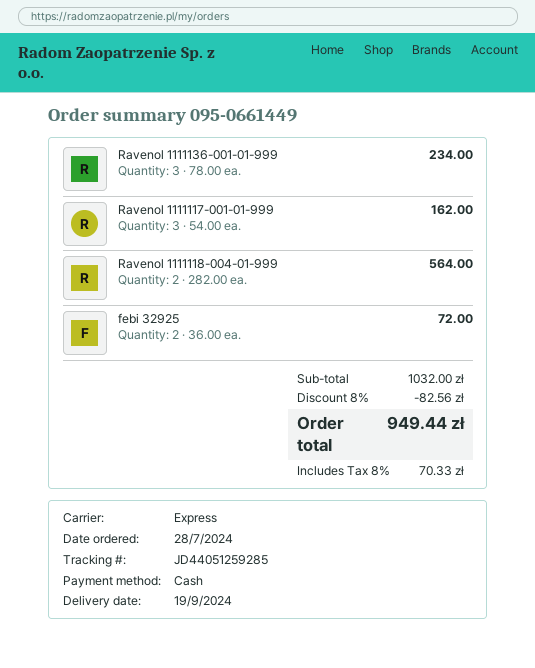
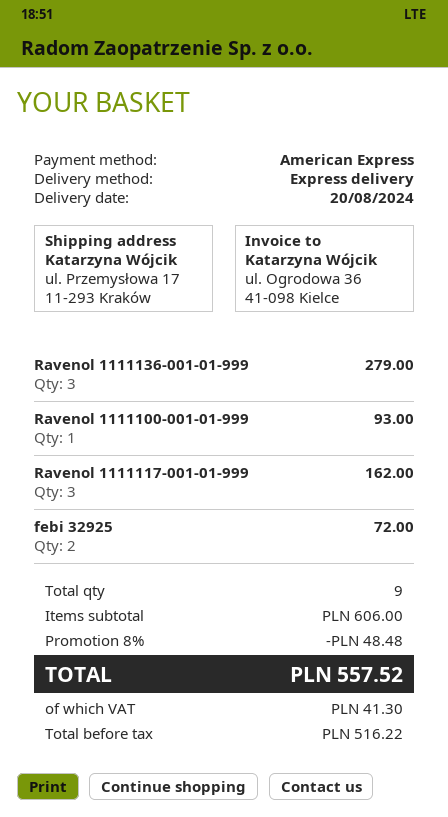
delivery date: 2024-09-19 -> 2024-08-20
payment method: cash -> American Express
Ravenol 1111136-001-01-999: 3 for 234.00 -> 3 for 279.00
Ravenol 1111118-004-01-999: 2 for 564.00 -> none
Ravenol 1111100-001-01-999: none -> 1 for 93.00
subtotal: 1032.00 -> 606.00
discount: 8% = 82.56 -> 8% = 48.48
tax: 70.33 -> 41.30
total: 949.44 -> 557.52

